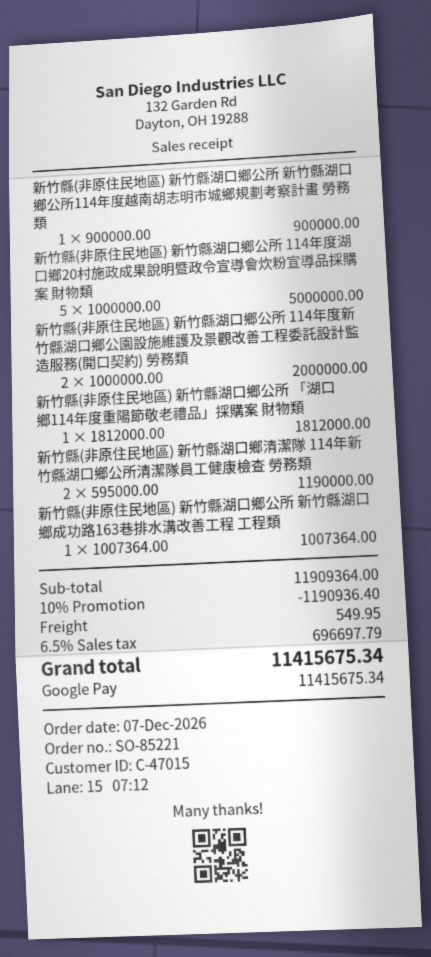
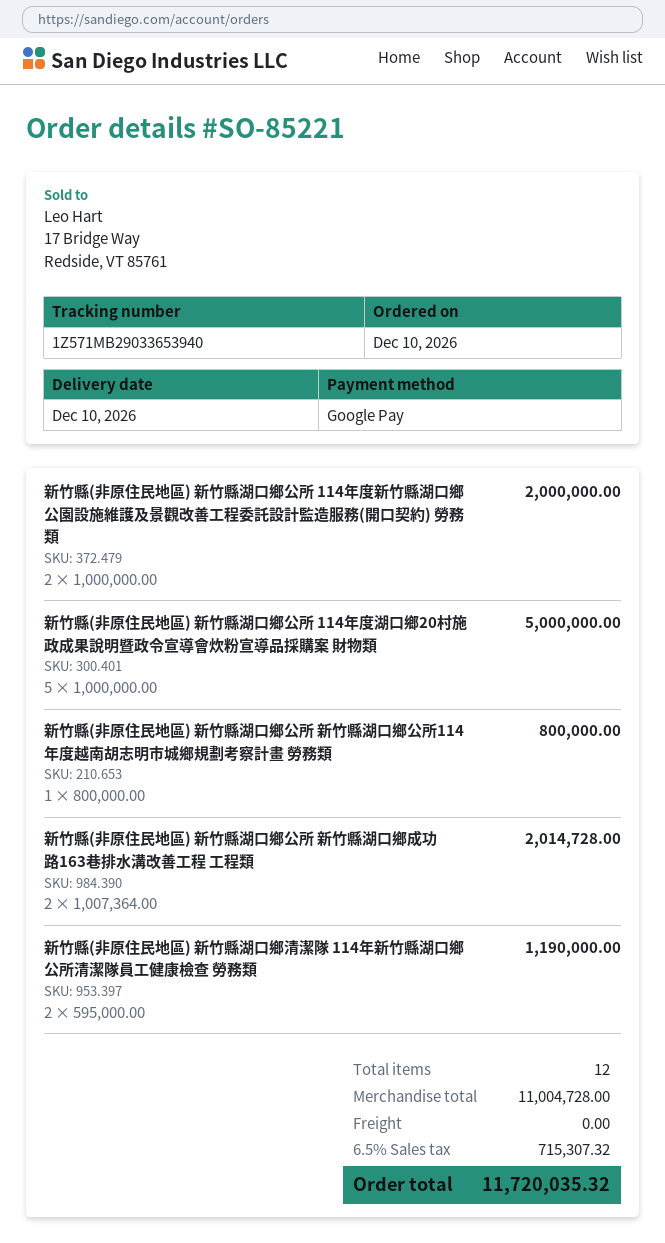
order date: 2026-12-07 -> 2026-12-10
新竹縣(非原住民地區) 新竹縣湖口鄉公所 新竹縣湖口鄉公所114年度越南胡志明市城鄉規劃考察計畫 勞務類: 1 x 900000.00 = 900000.00 -> 1 x 800000.00 = 800000.00
新竹縣(非原住民地區) 新竹縣湖口鄉公所 「湖口鄉114年度重陽節敬老禮品」採購案 財物類: 1 x 1812000.00 = 1812000.00 -> none
新竹縣(非原住民地區) 新竹縣湖口鄉公所 新竹縣湖口鄉成功路163巷排水溝改善工程 工程類: 1 x 1007364.00 = 1007364.00 -> 2 x 1007364.00 = 2014728.00
subtotal: 11909364.00 -> 11004728.00
discount: 10% = 1190936.40 -> none
shipping: 549.95 -> 0.00
tax: 6.5% = 696697.79 -> 6.5% = 715307.32
total: 11415675.34 -> 11720035.32

